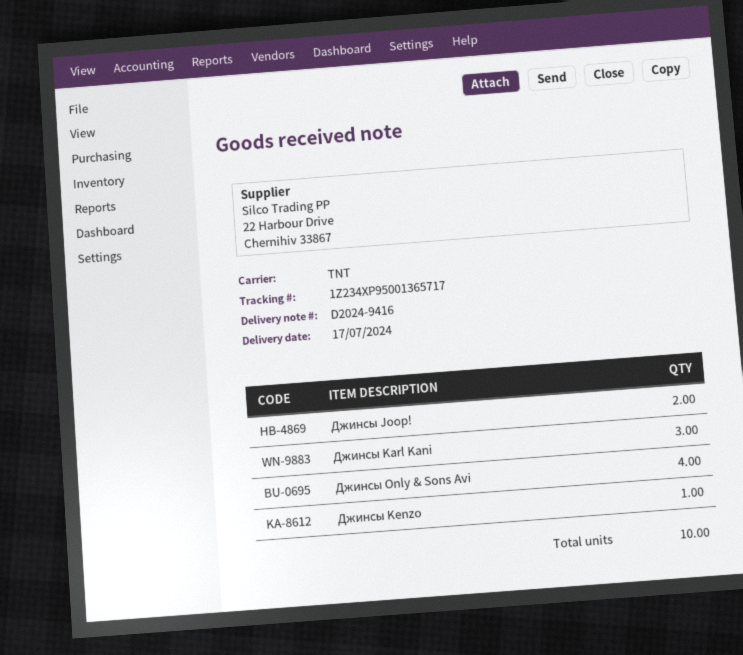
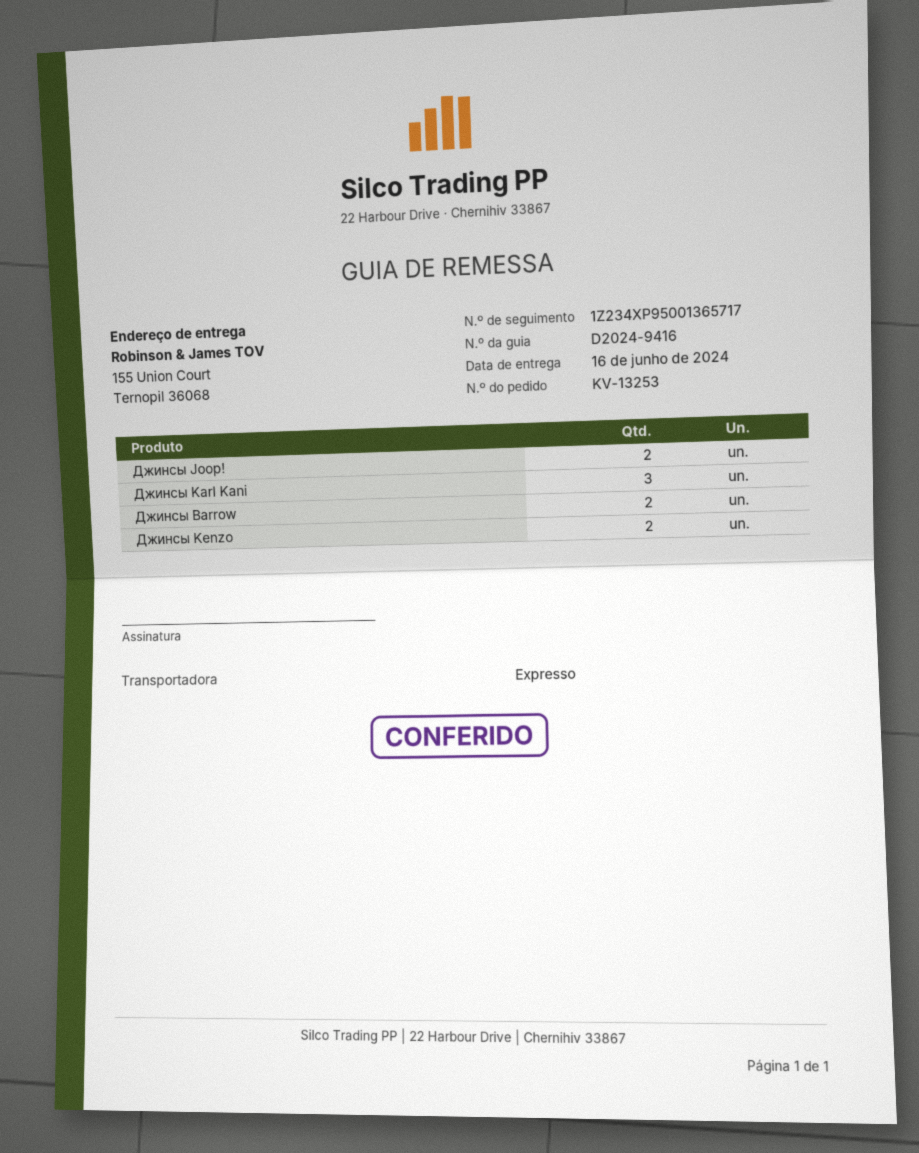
delivery date: 2024-07-17 -> 2024-06-16
shipping method: TNT -> express
Джинсы Only & Sons Avi: 4 -> none
Джинсы Kenzo: 1 -> 2
Джинсы Barrow: none -> 2

